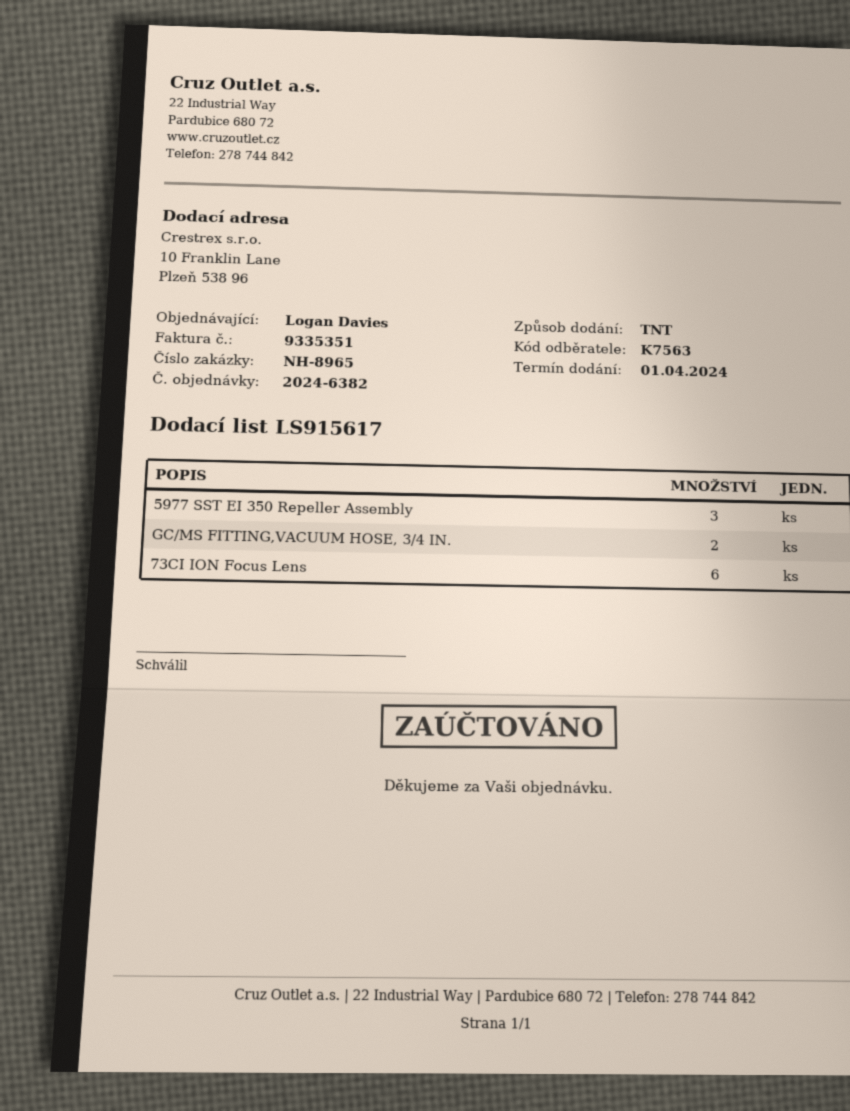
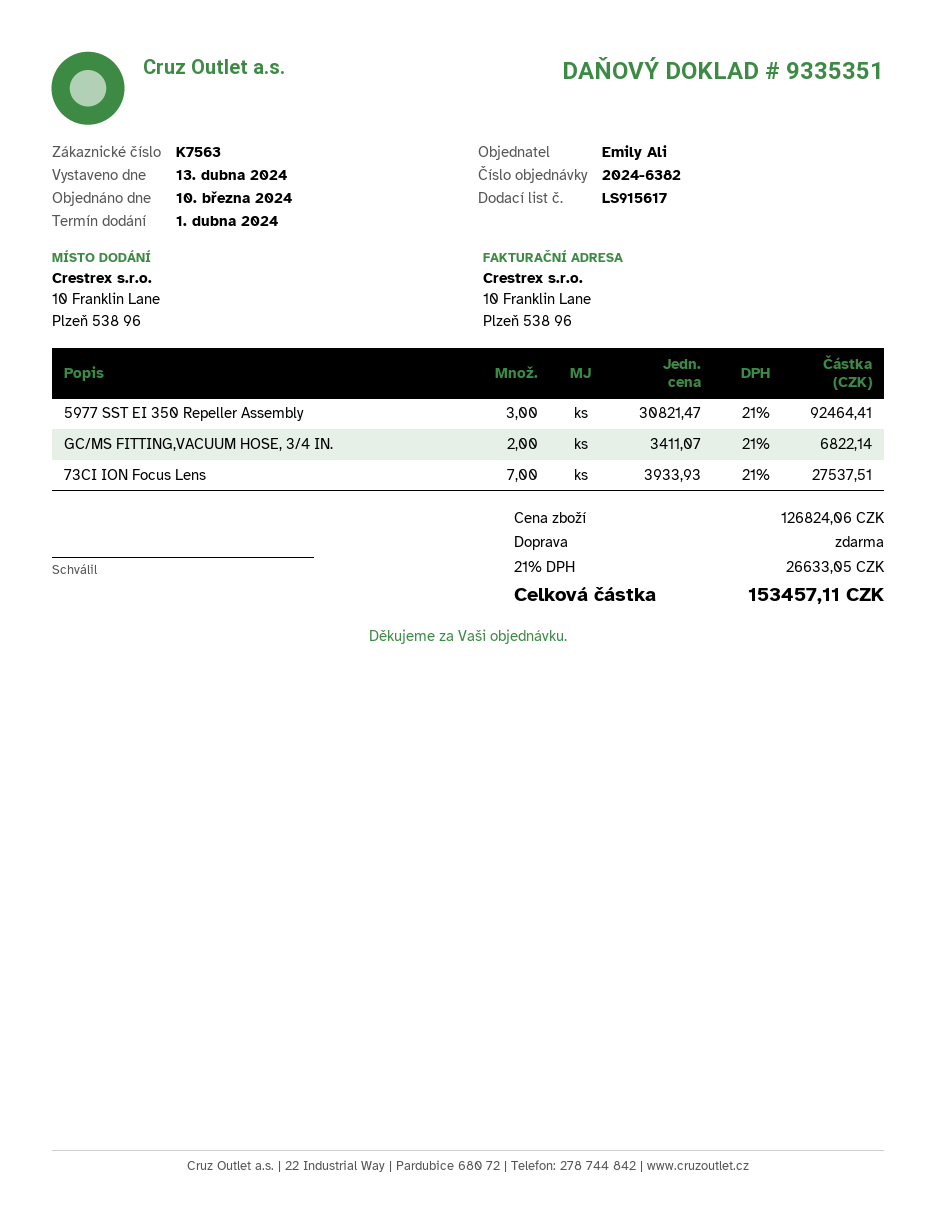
ordered by: Logan Davies -> Emily Ali
73CI ION Focus Lens: 6 -> 7

